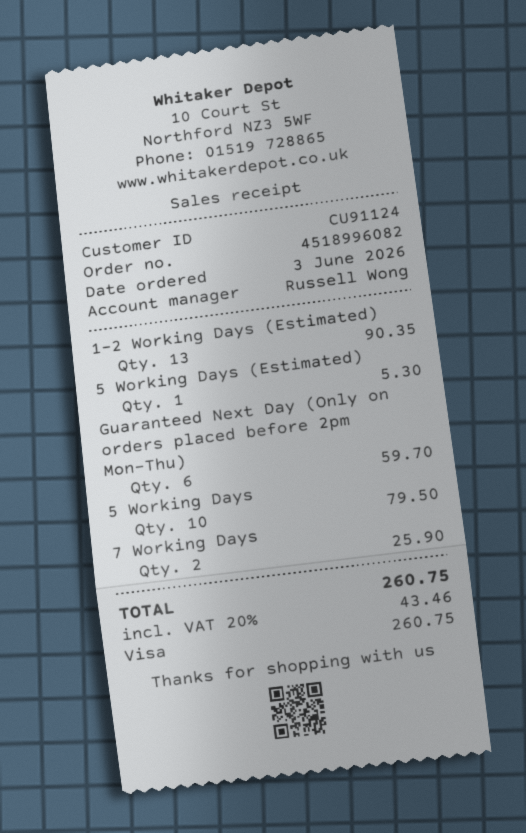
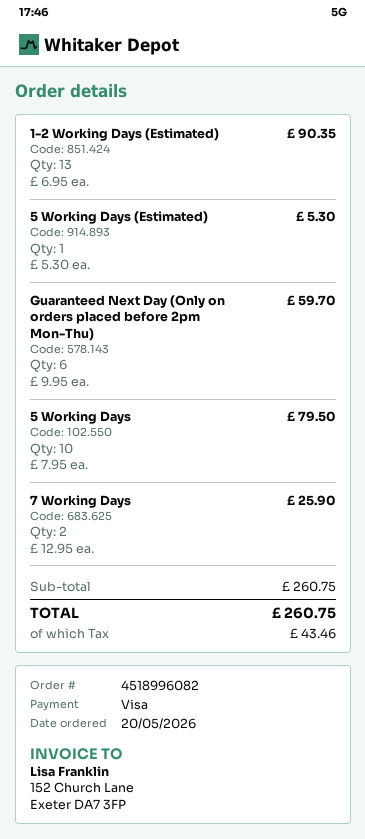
order date: 2026-06-03 -> 2026-05-20

